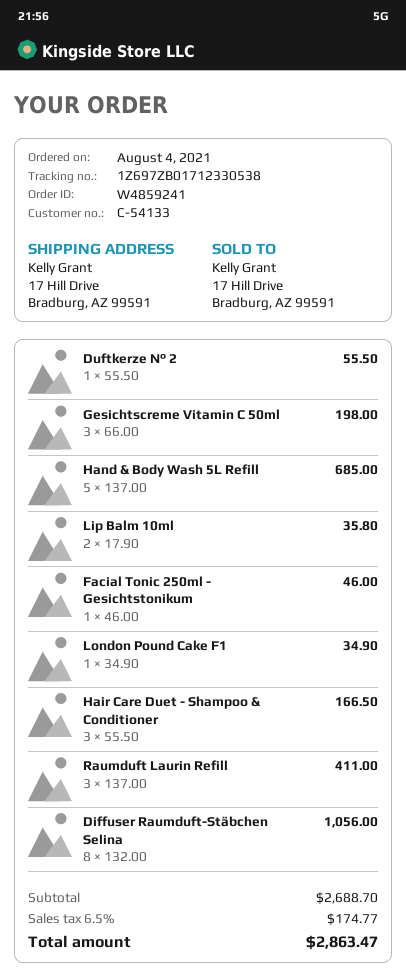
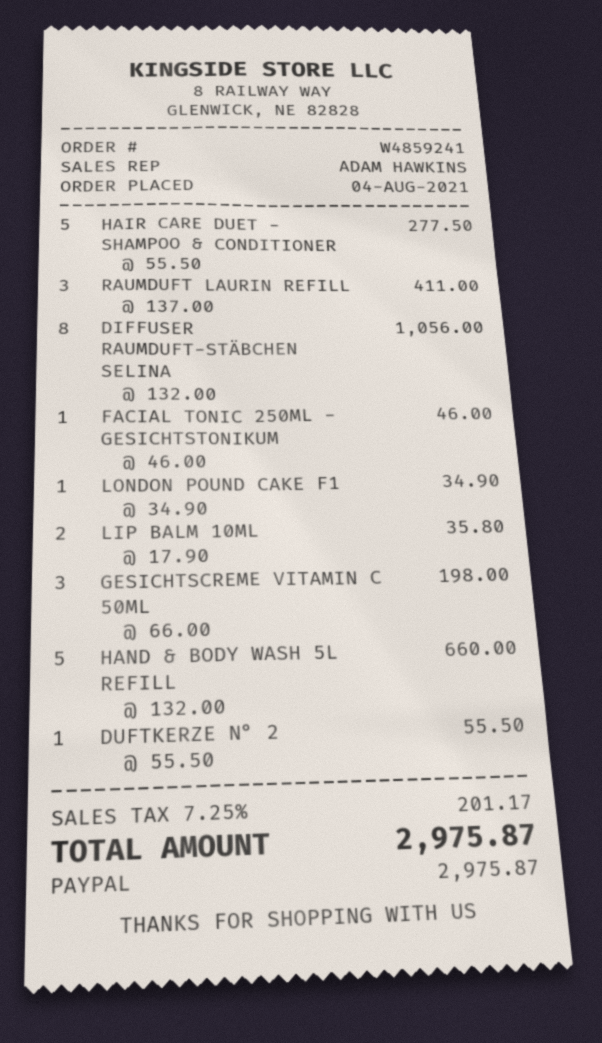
Hand & Body Wash 5L Refill: 5 x 137.00 = 685.00 -> 5 x 132.00 = 660.00
Hair Care Duet - Shampoo & Conditioner: 3 x 55.50 = 166.50 -> 5 x 55.50 = 277.50
tax: 6.5% = 174.77 -> 7.25% = 201.17
total: 2863.47 -> 2975.87

